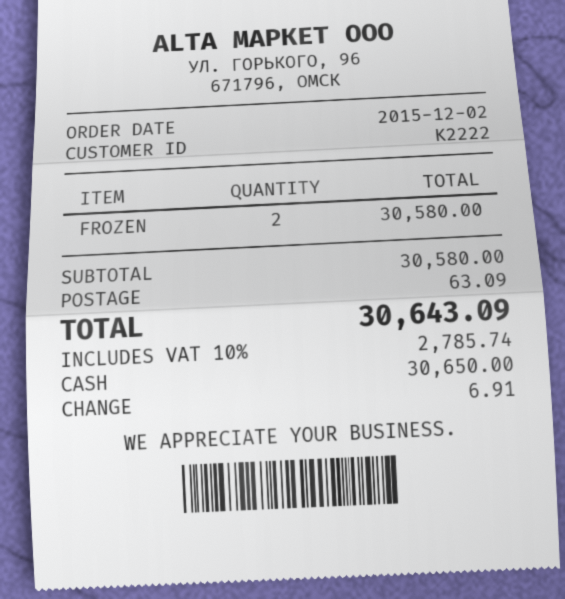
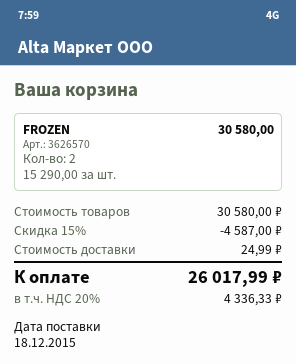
discount: none -> 15% = 4587.00
shipping: 63.09 -> 24.99
tax: 10% = 2785.74 -> 20% = 4336.33
total: 30643.09 -> 26017.99

